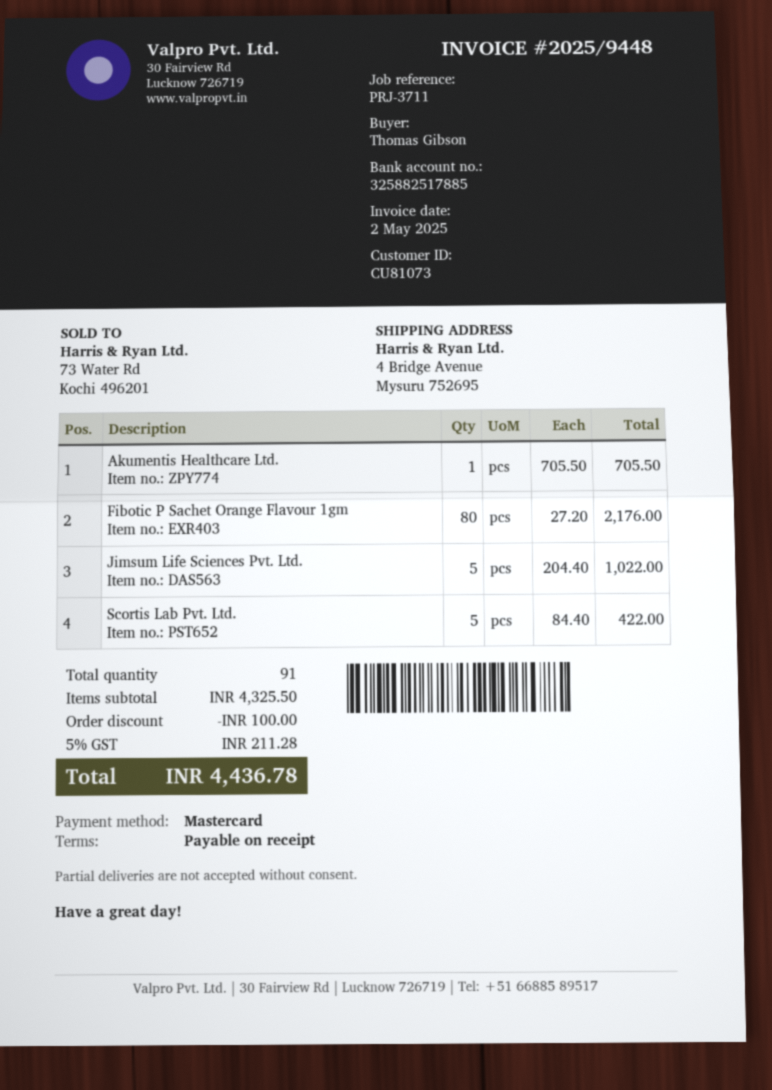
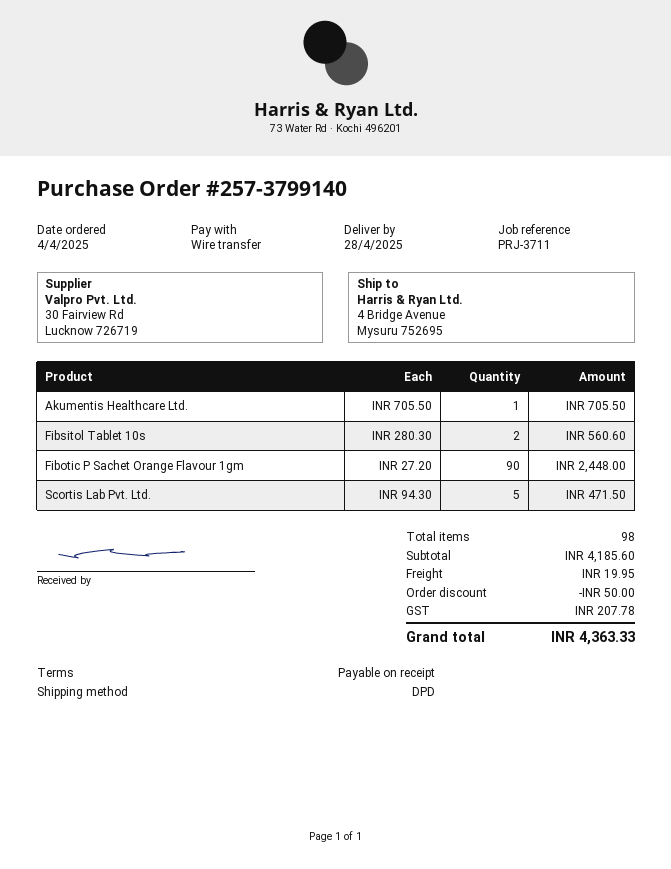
payment method: Mastercard -> bank transfer
Fibotic P Sachet Orange Flavour 1gm: 80 x 27.20 = 2176.00 -> 90 x 27.20 = 2448.00
Jimsum Life Sciences Pvt. Ltd.: 5 x 204.40 = 1022.00 -> none
Scortis Lab Pvt. Ltd.: 5 x 84.40 = 422.00 -> 5 x 94.30 = 471.50
Fibsitol Tablet 10s: none -> 2 x 280.30 = 560.60
total quantity: 91 -> 98
subtotal: 4325.50 -> 4185.60
discount: 100.00 -> 50.00
shipping: none -> 19.95
tax: 211.28 -> 207.78
total: 4436.78 -> 4363.33

